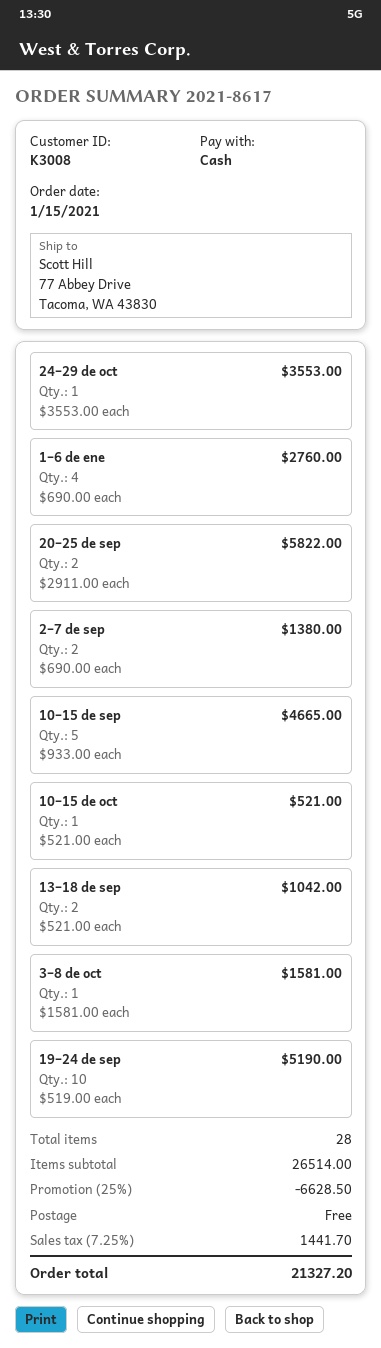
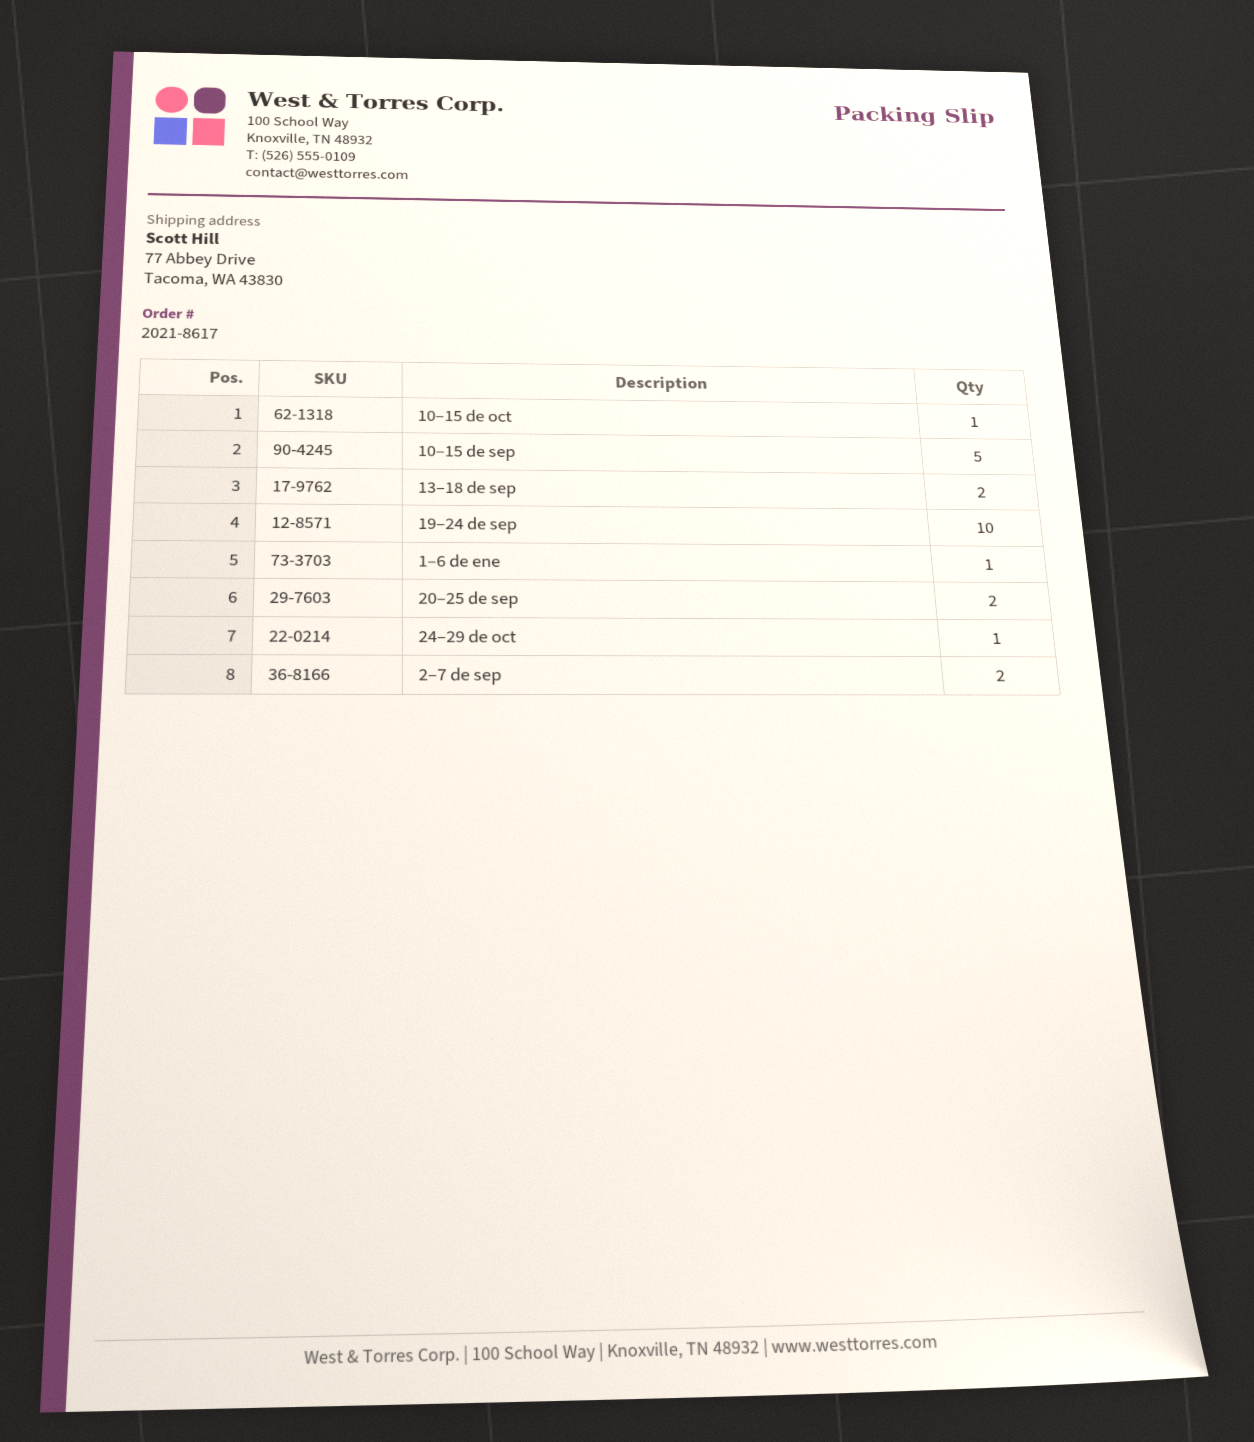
1–6 de ene: 4 -> 1
3–8 de oct: 1 -> none

